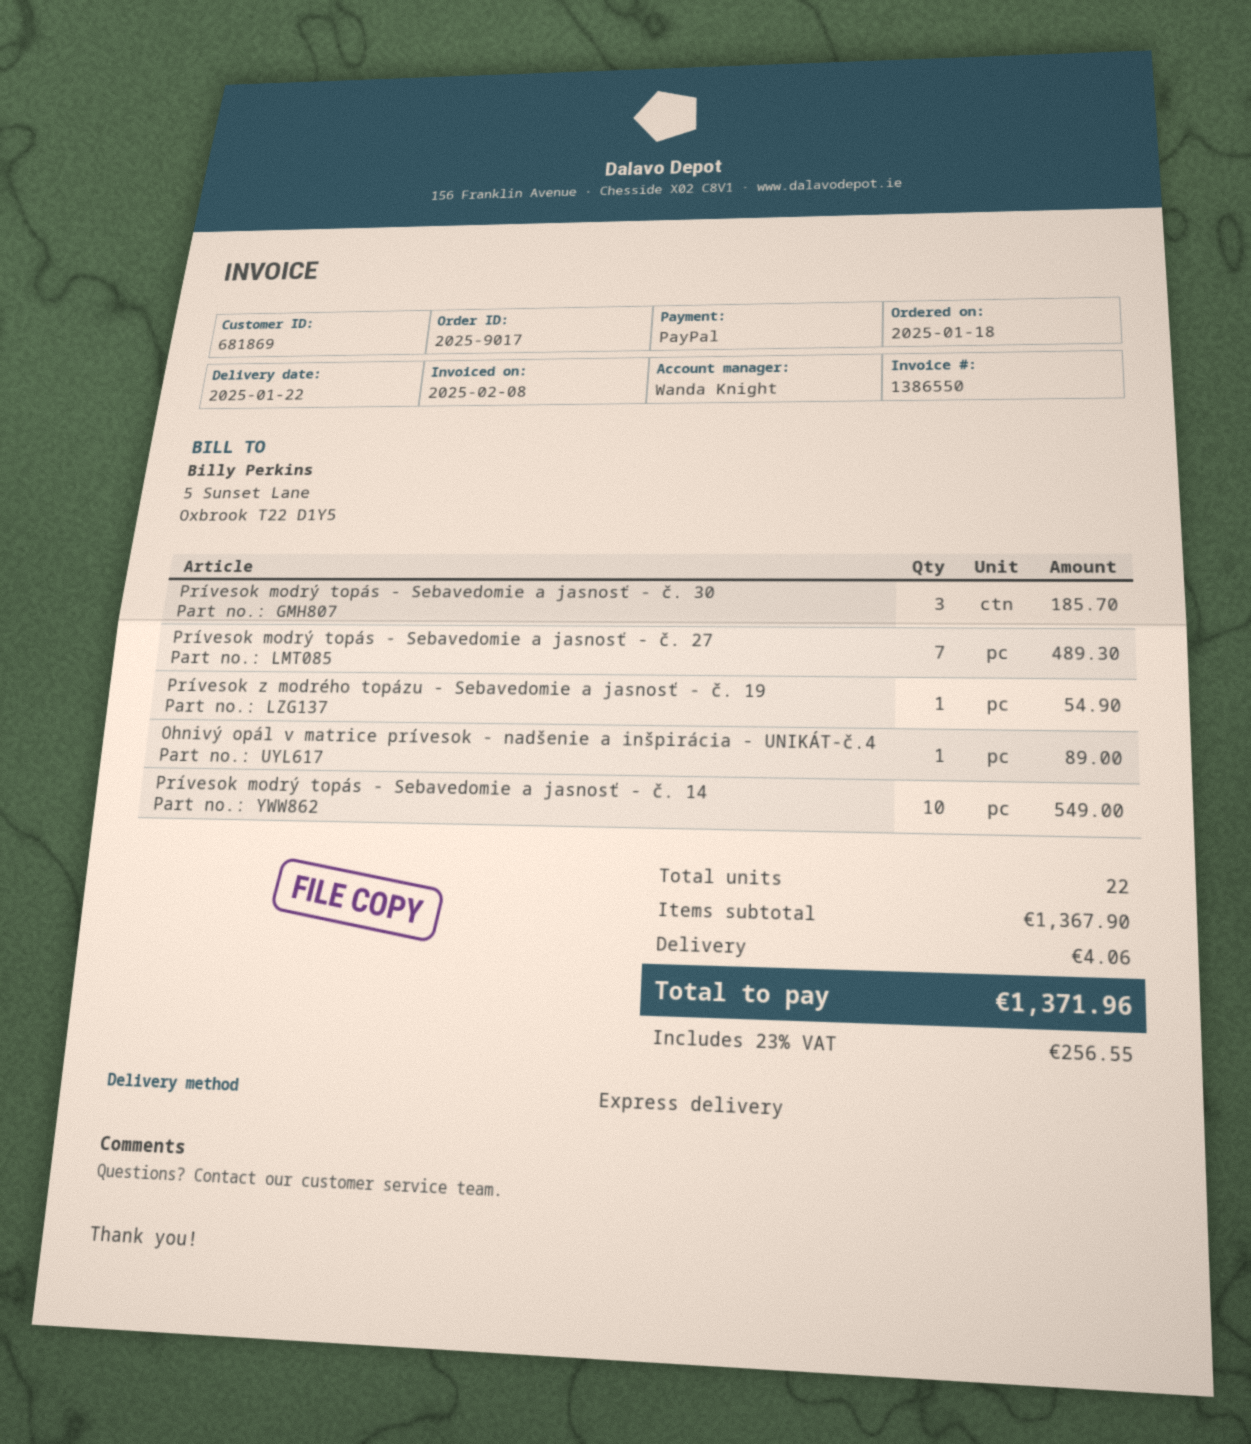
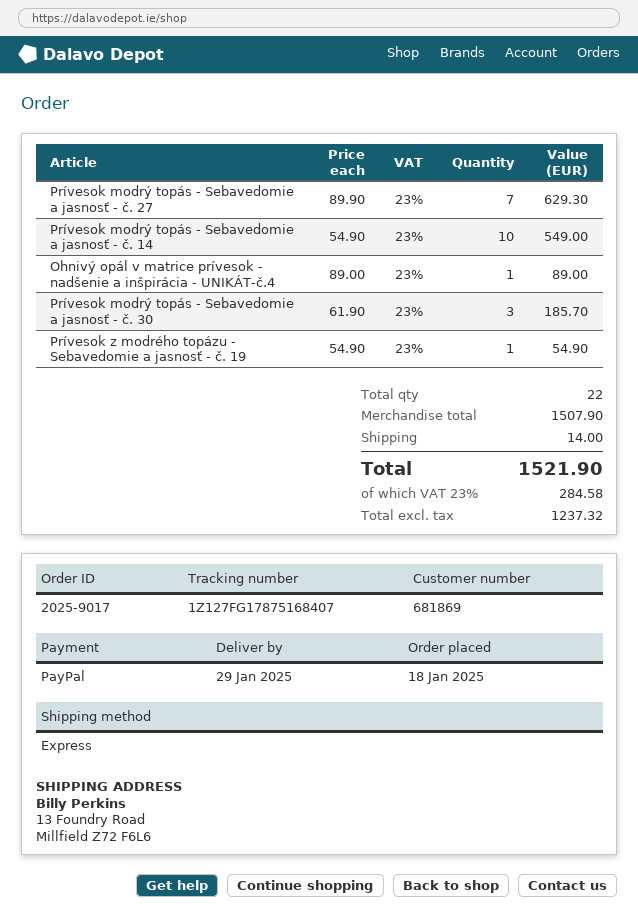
delivery date: 2025-01-22 -> 2025-01-29
Prívesok modrý topás - Sebavedomie a jasnosť - č. 27: 7 for 489.30 -> 7 for 629.30
subtotal: 1367.90 -> 1507.90
shipping: 4.06 -> 14.00
tax: 23% = 256.55 -> 23% = 284.58
total: 1371.96 -> 1521.90

